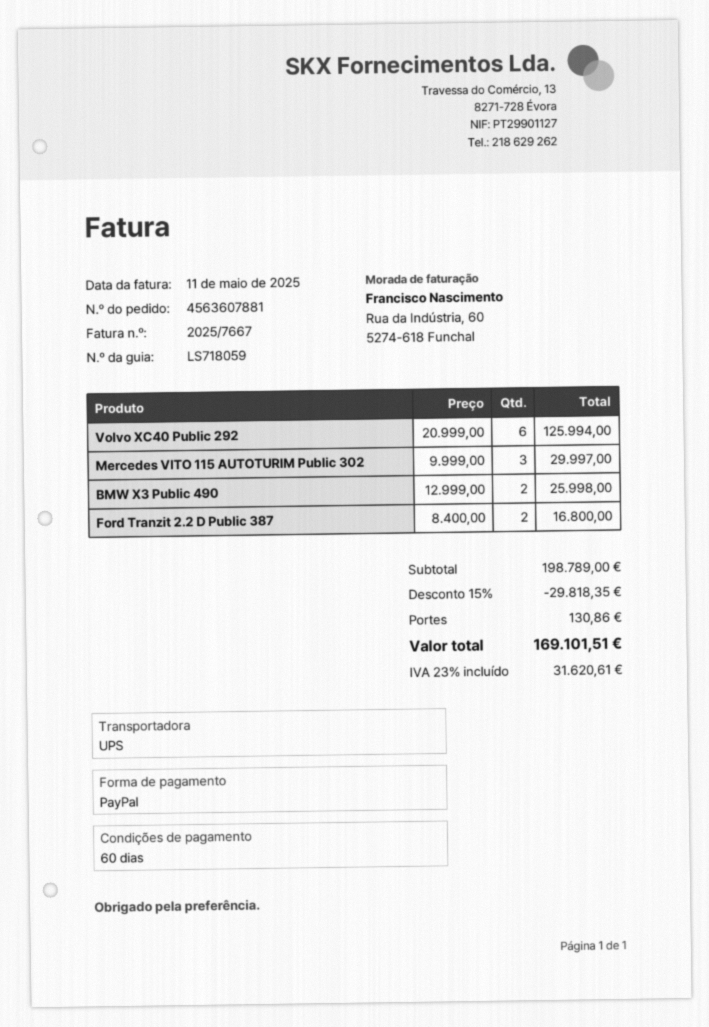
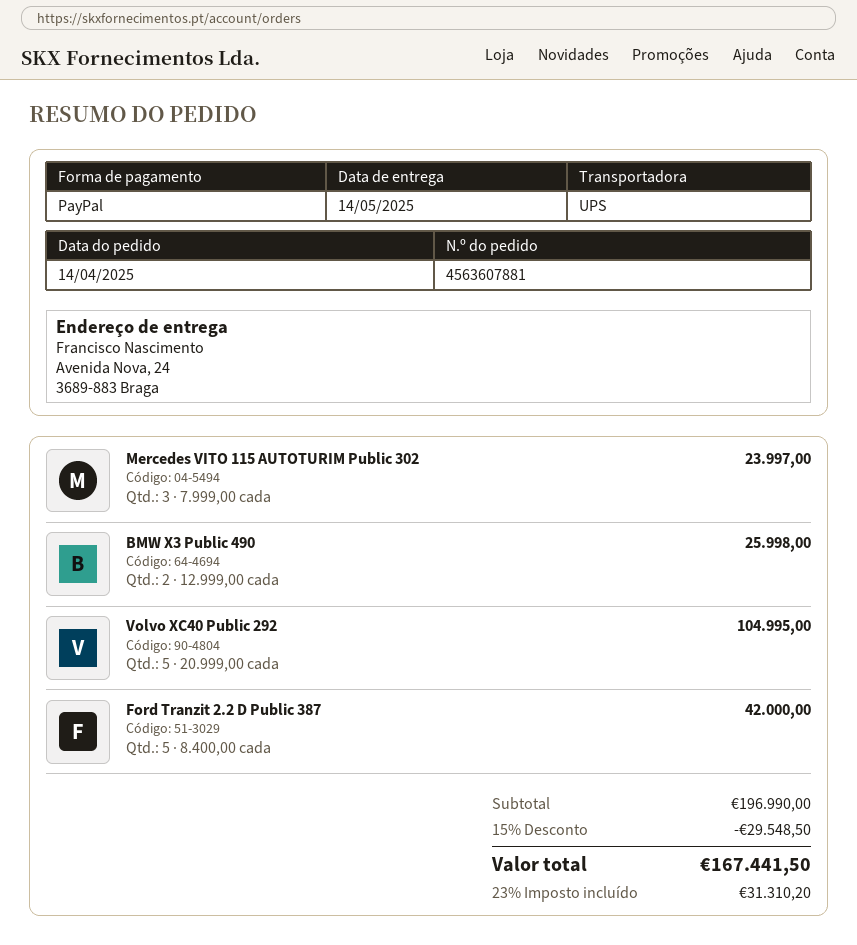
Volvo XC40 Public 292: 6 x 20999.00 = 125994.00 -> 5 x 20999.00 = 104995.00
Mercedes VITO 115 AUTOTURIM Public 302: 3 x 9999.00 = 29997.00 -> 3 x 7999.00 = 23997.00
Ford Tranzit 2.2 D Public 387: 2 x 8400.00 = 16800.00 -> 5 x 8400.00 = 42000.00
subtotal: 198789.00 -> 196990.00
discount: 15% = 29818.35 -> 15% = 29548.50
shipping: 130.86 -> none
tax: 23% = 31620.61 -> 23% = 31310.20
total: 169101.51 -> 167441.50

